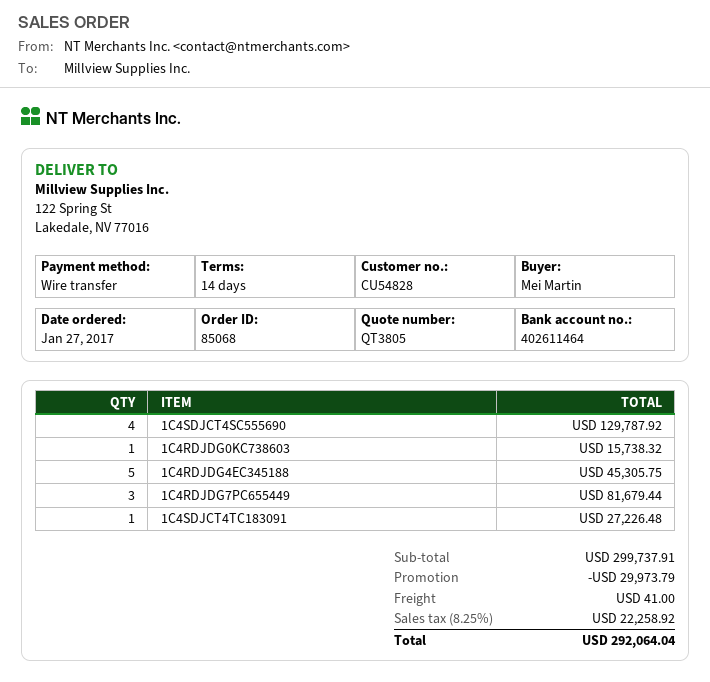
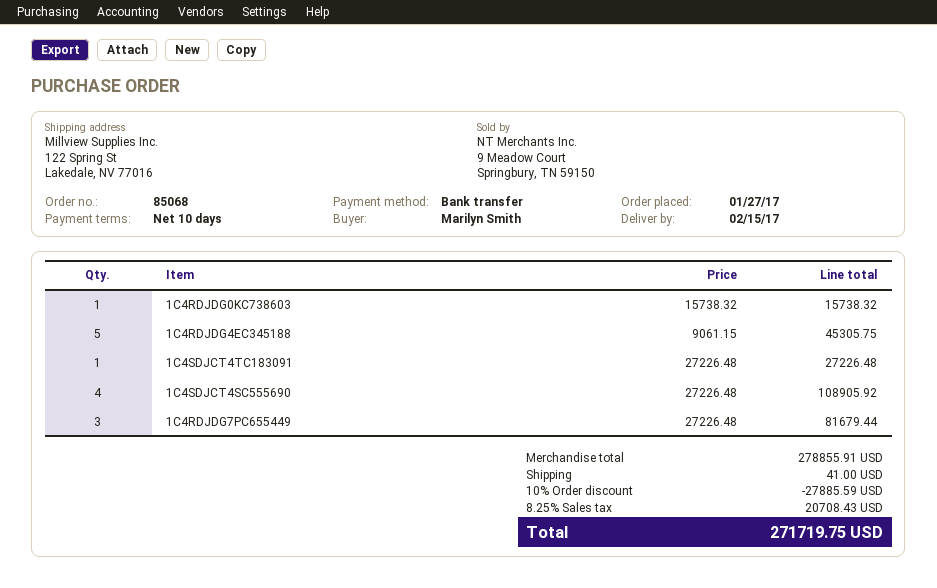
payment terms: 14 days -> 10 days
ordered by: Mei Martin -> Marilyn Smith
1C4SDJCT4SC555690: 4 for 129787.92 -> 4 for 108905.92
subtotal: 299737.91 -> 278855.91
discount: 29973.79 -> 27885.59
tax: 8.25% = 22258.92 -> 8.25% = 20708.43
total: 292064.04 -> 271719.75

